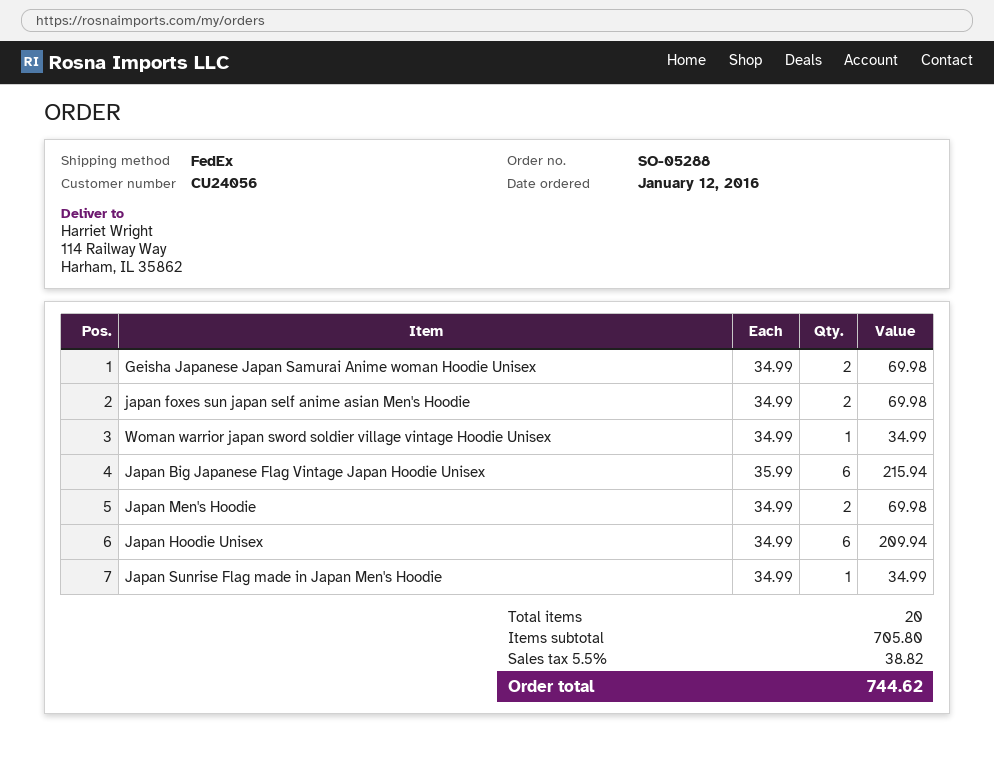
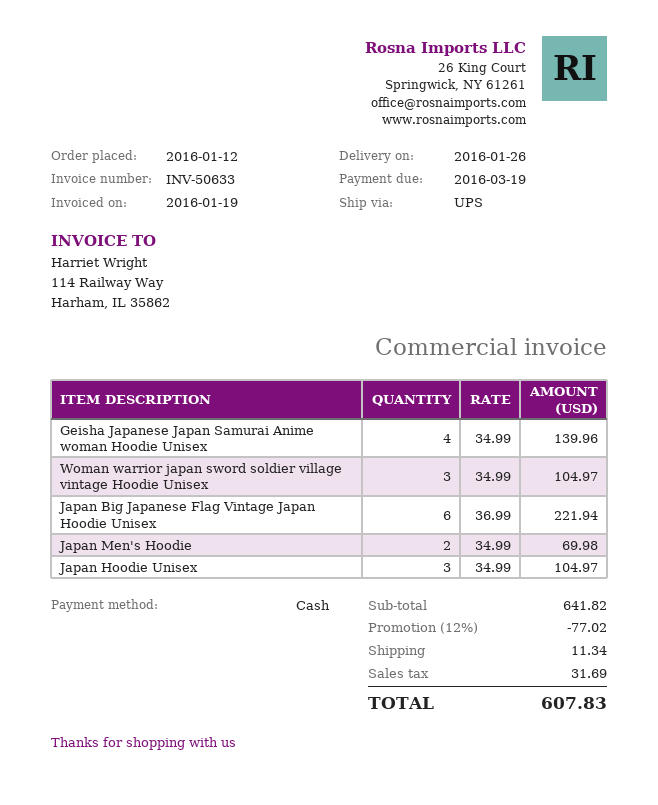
shipping method: FedEx -> UPS
Geisha Japanese Japan Samurai Anime woman Hoodie Unisex: 2 x 34.99 = 69.98 -> 4 x 34.99 = 139.96
japan foxes sun japan self anime asian Men's Hoodie: 2 x 34.99 = 69.98 -> none
Woman warrior japan sword soldier village vintage Hoodie Unisex: 1 x 34.99 = 34.99 -> 3 x 34.99 = 104.97
Japan Big Japanese Flag Vintage Japan Hoodie Unisex: 6 x 35.99 = 215.94 -> 6 x 36.99 = 221.94
Japan Hoodie Unisex: 6 x 34.99 = 209.94 -> 3 x 34.99 = 104.97
Japan Sunrise Flag made in Japan Men's Hoodie: 1 x 34.99 = 34.99 -> none
subtotal: 705.80 -> 641.82
discount: none -> 12% = 77.02
shipping: none -> 11.34
tax: 38.82 -> 31.69
total: 744.62 -> 607.83

